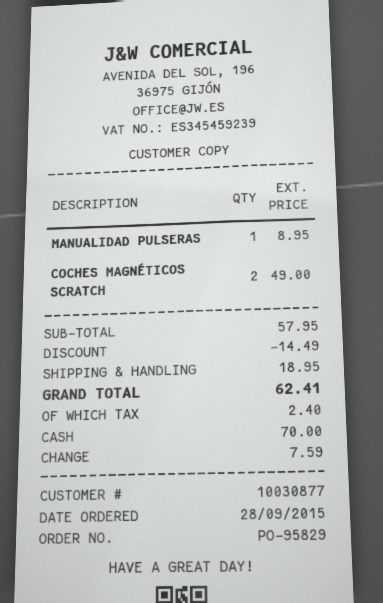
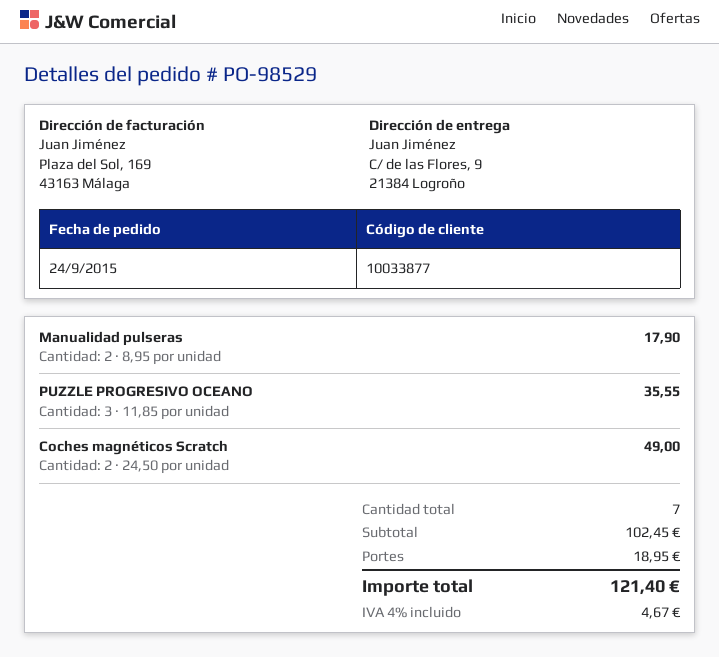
order number: PO-95829 -> PO-98529
order date: 2015-09-28 -> 2015-09-24
customer number: 10030877 -> 10033877
MANUALIDAD PULSERAS: 1 for 8.95 -> 2 for 17.90
PUZZLE PROGRESIVO OCEANO: none -> 3 for 35.55
subtotal: 57.95 -> 102.45
discount: 14.49 -> none
tax: 2.40 -> 4.67
total: 62.41 -> 121.40

